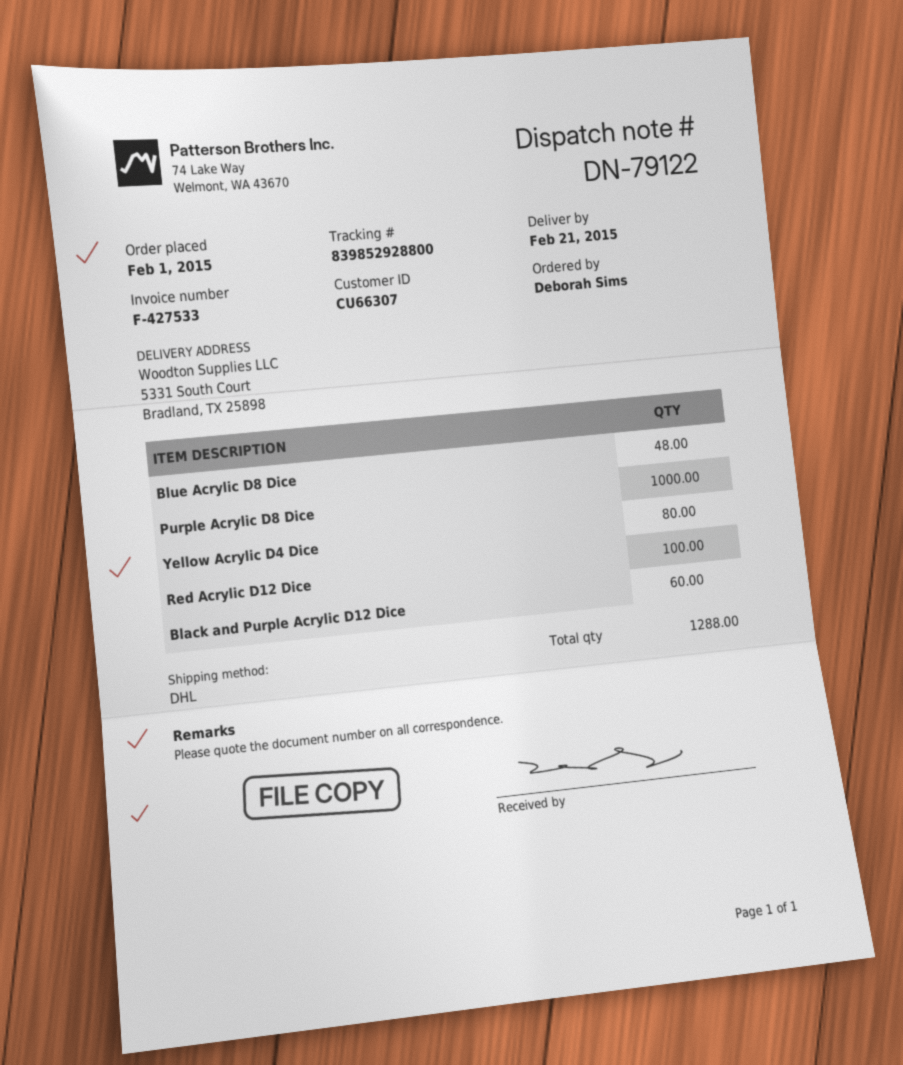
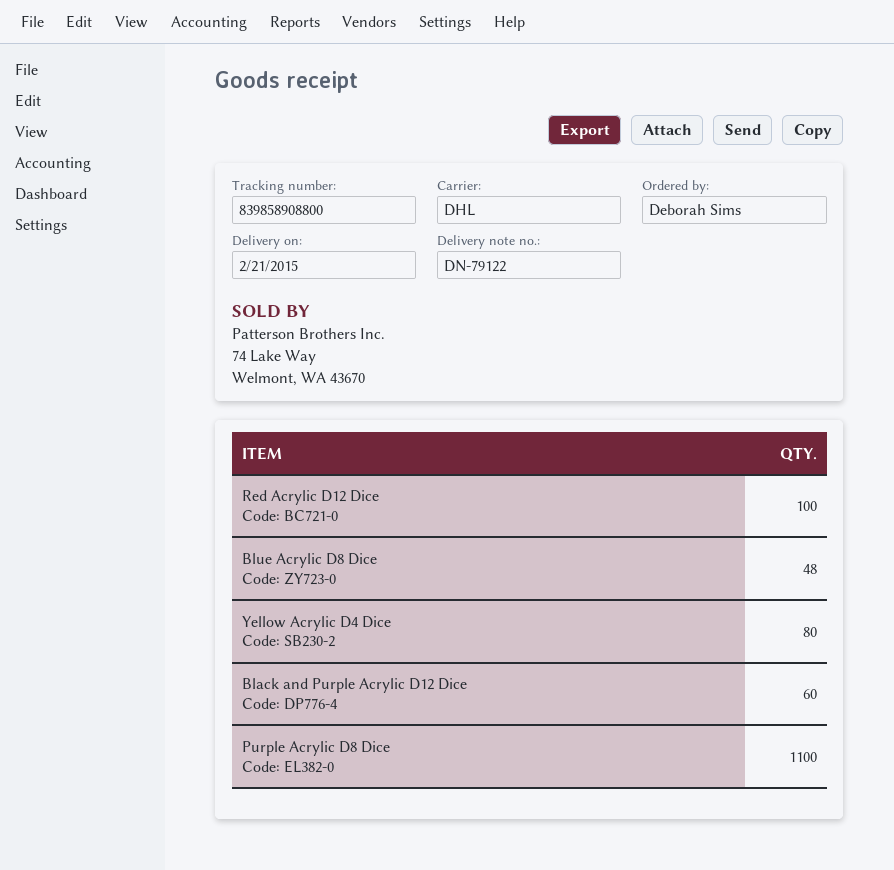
tracking number: 839852928800 -> 839858908800
Purple Acrylic D8 Dice: 1000 -> 1100

